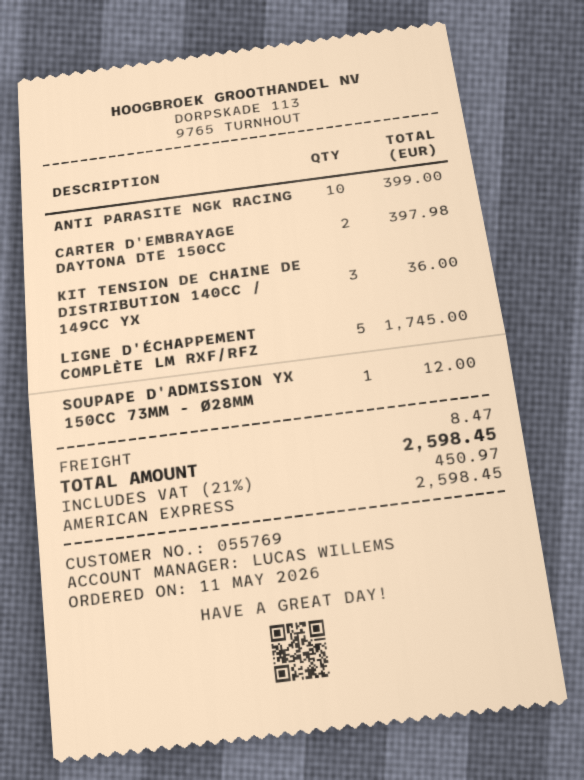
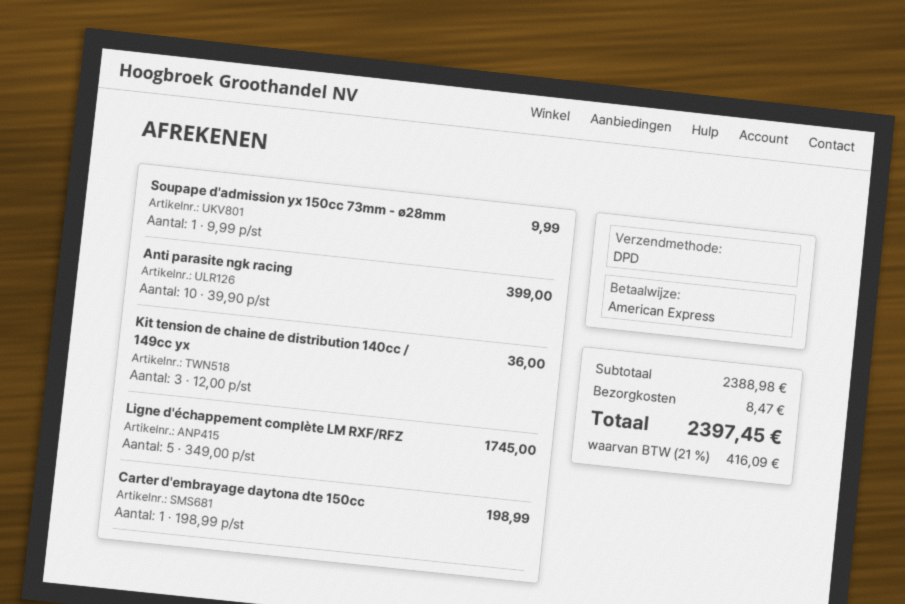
CARTER D'EMBRAYAGE DAYTONA DTE 150CC: 2 for 397.98 -> 1 for 198.99
SOUPAPE D'ADMISSION YX 150CC 73MM - Ø28MM: 1 for 12.00 -> 1 for 9.99
tax: 21% = 450.97 -> 21% = 416.09
total: 2598.45 -> 2397.45

